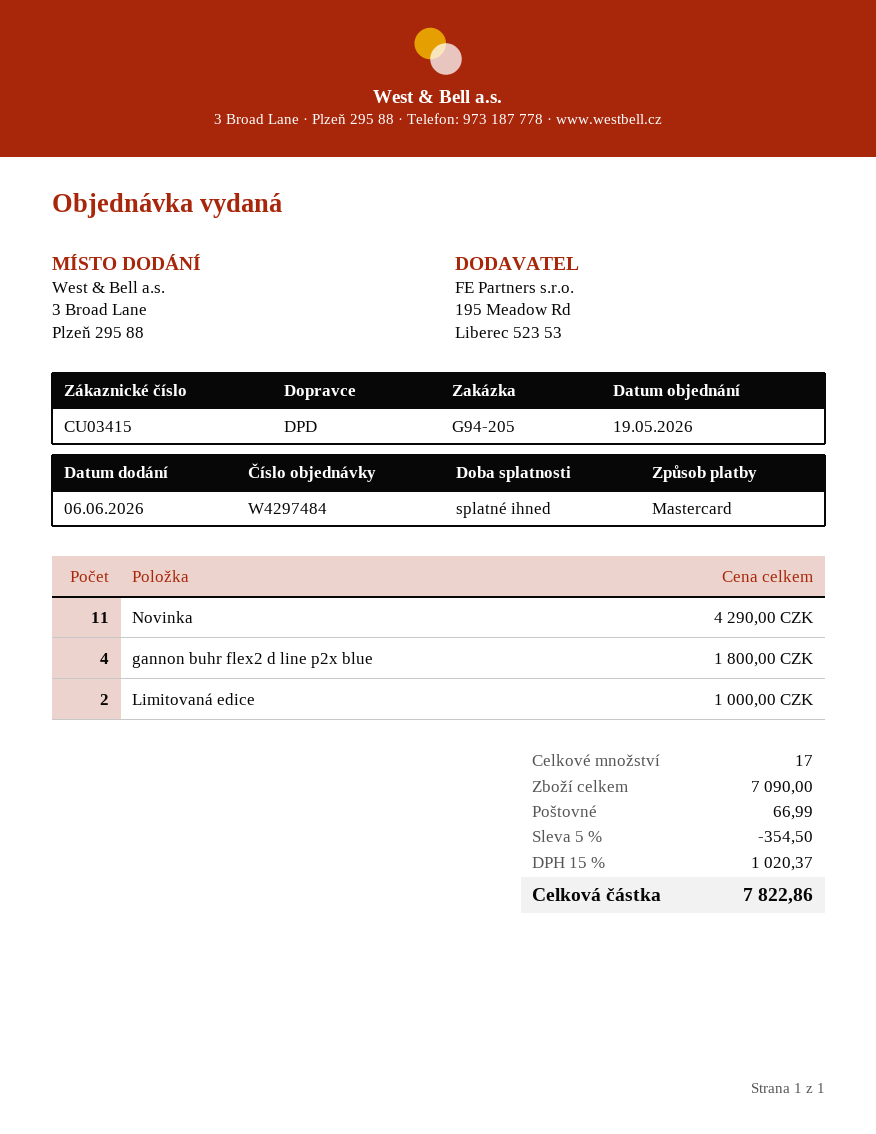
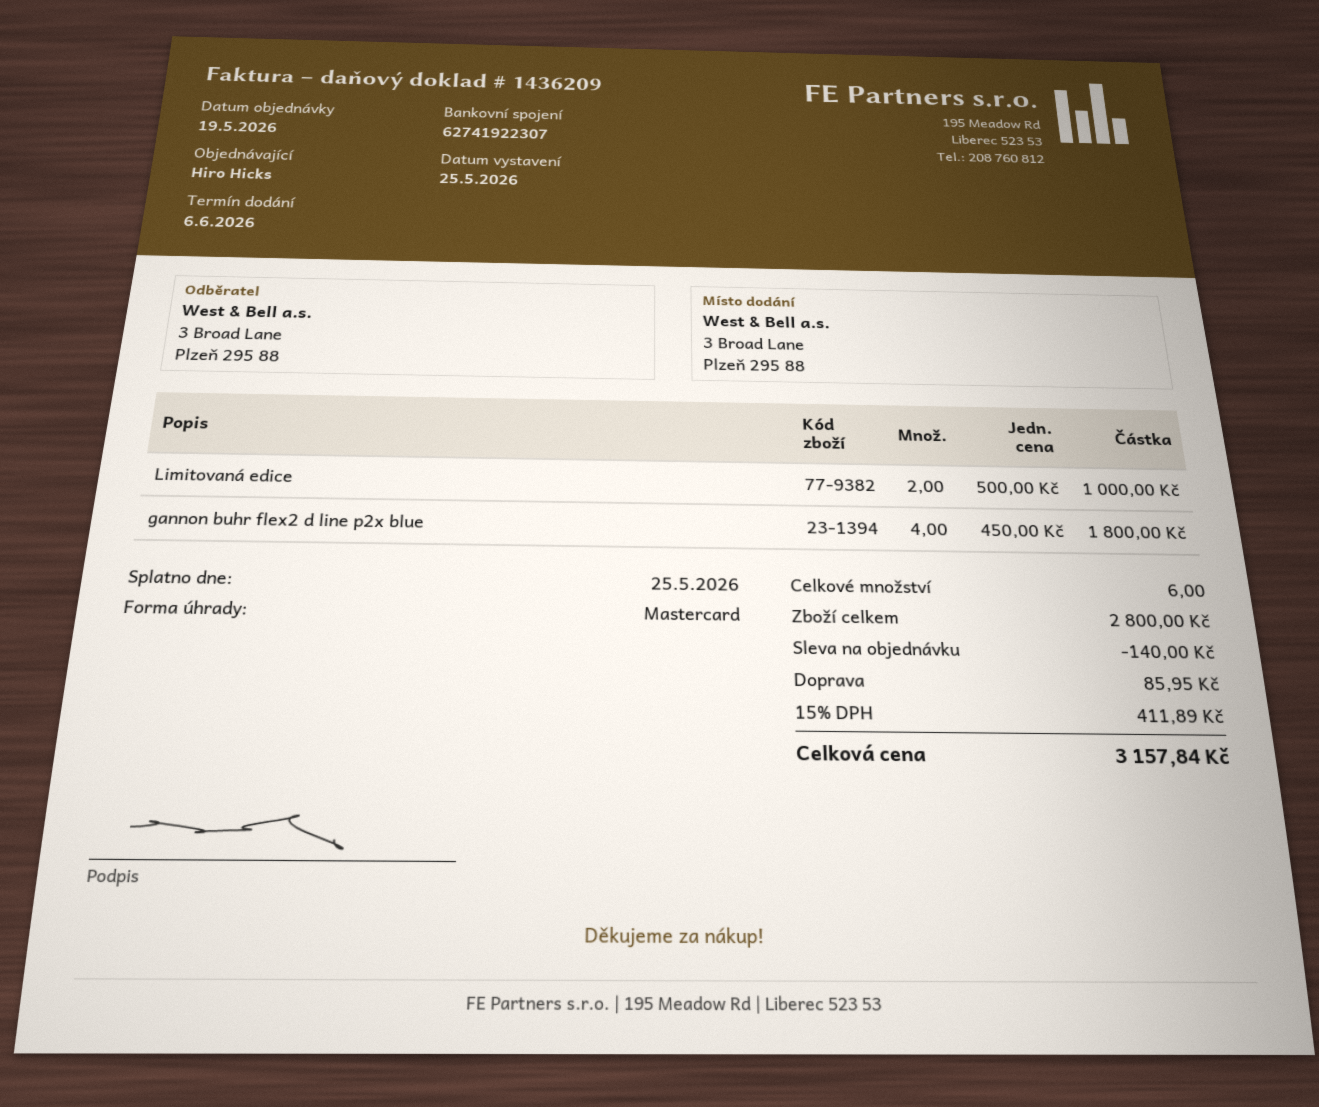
Novinka: 11 for 4290.00 -> none
total quantity: 17 -> 6
subtotal: 7090.00 -> 2800.00
discount: 354.50 -> 140.00
shipping: 66.99 -> 85.95
tax: 15% = 1020.37 -> 15% = 411.89
total: 7822.86 -> 3157.84

